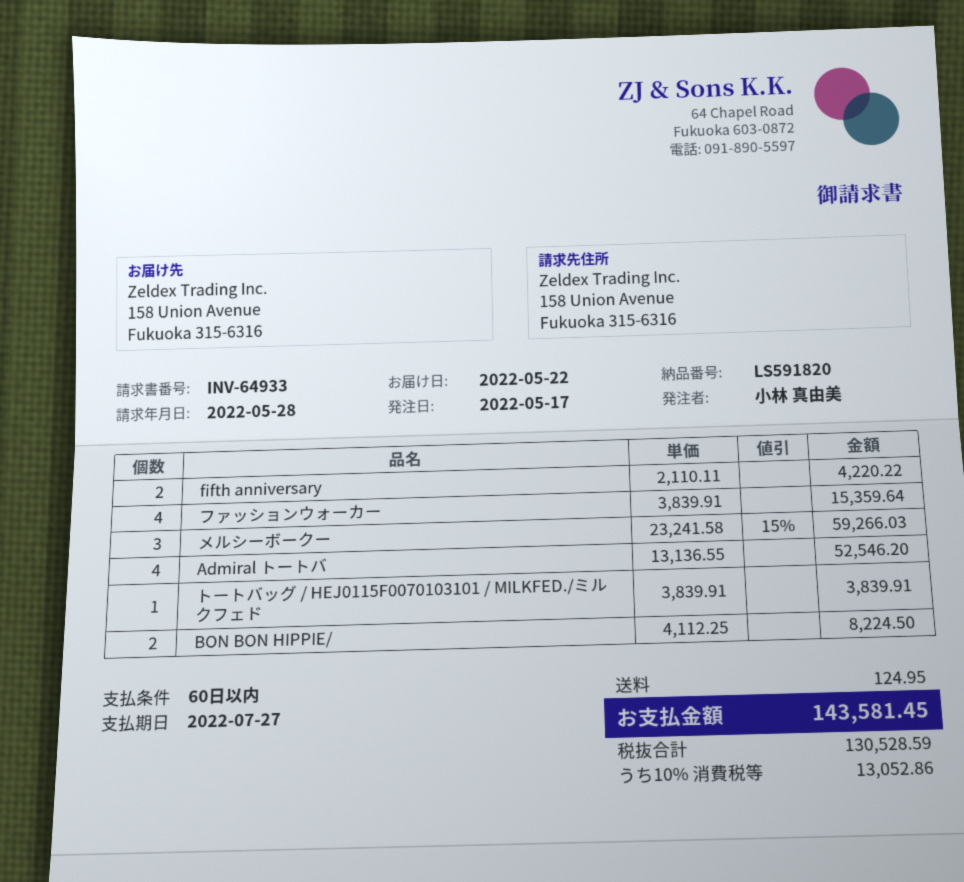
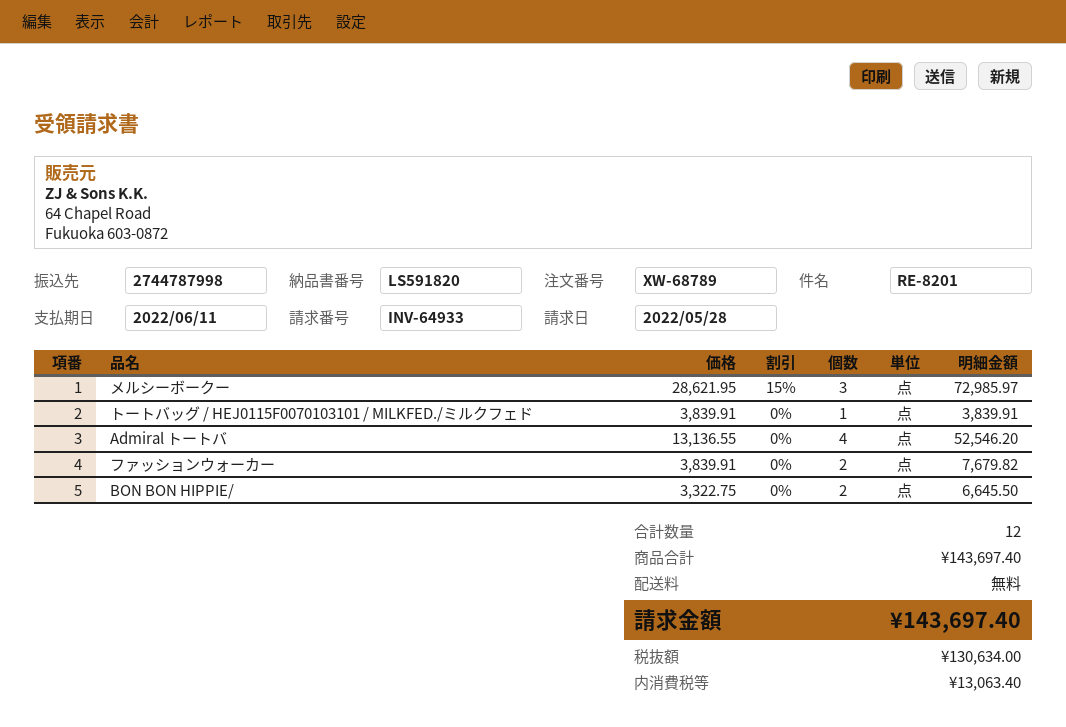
due date: 2022-07-27 -> 2022-06-11
fifth anniversary: 2 x 2110.11 = 4220.22 -> none
ファッションウォーカー: 4 x 3839.91 = 15359.64 -> 2 x 3839.91 = 7679.82
メルシーボークー: 3 x 23241.58 - 15% = 59266.03 -> 3 x 28621.95 - 15% = 72985.97
BON BON HIPPIE/: 2 x 4112.25 = 8224.50 -> 2 x 3322.75 = 6645.50
shipping: 124.95 -> 0.00
net: 130528.59 -> 130634.00
tax: 13052.86 -> 13063.40
total: 143581.45 -> 143697.40

